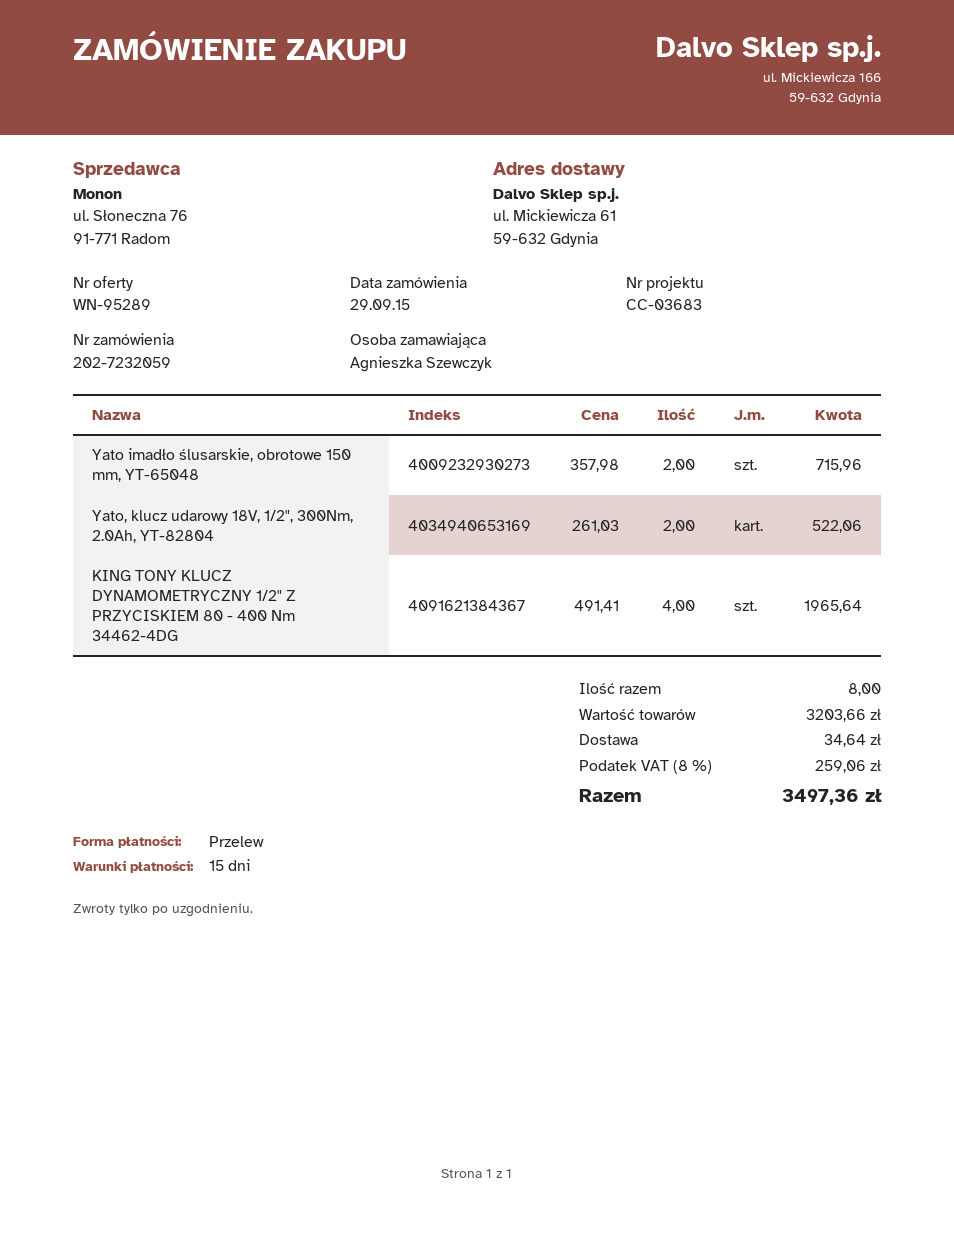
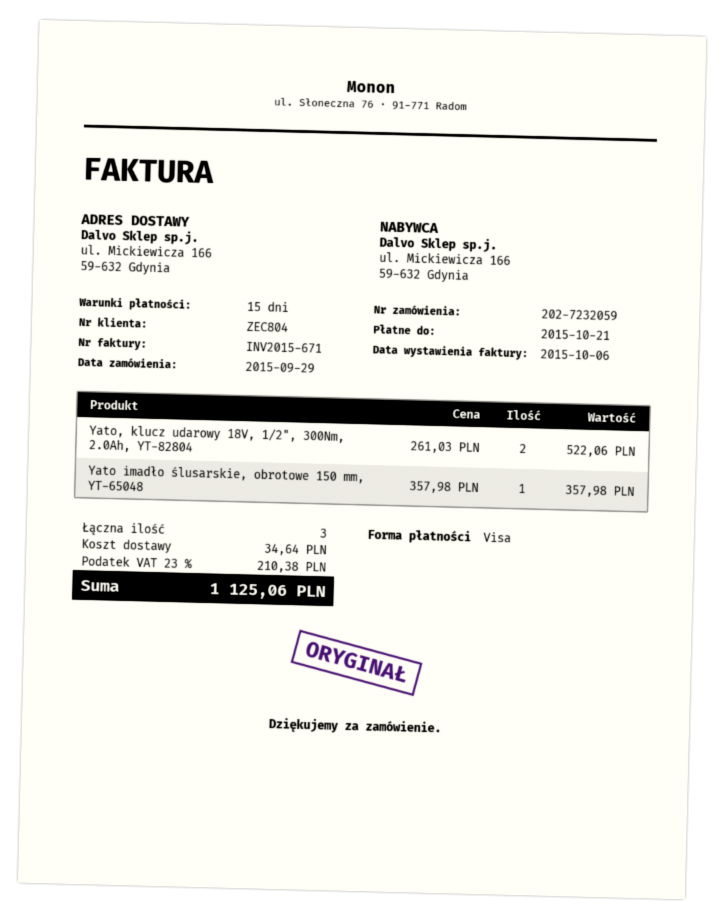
payment method: bank transfer -> Visa
ship to: ul. Mickiewicza 61, 59-632 Gdynia -> ul. Mickiewicza 166, 59-632 Gdynia
Yato imadło ślusarskie, obrotowe 150 mm, YT-65048: 2 x 357.98 = 715.96 -> 1 x 357.98 = 357.98
KING TONY KLUCZ DYNAMOMETRYCZNY 1/2" Z PRZYCISKIEM 80 - 400 Nm 34462-4DG: 4 x 491.41 = 1965.64 -> none
total quantity: 8 -> 3
tax: 8% = 259.06 -> 23% = 210.38
total: 3497.36 -> 1125.06

